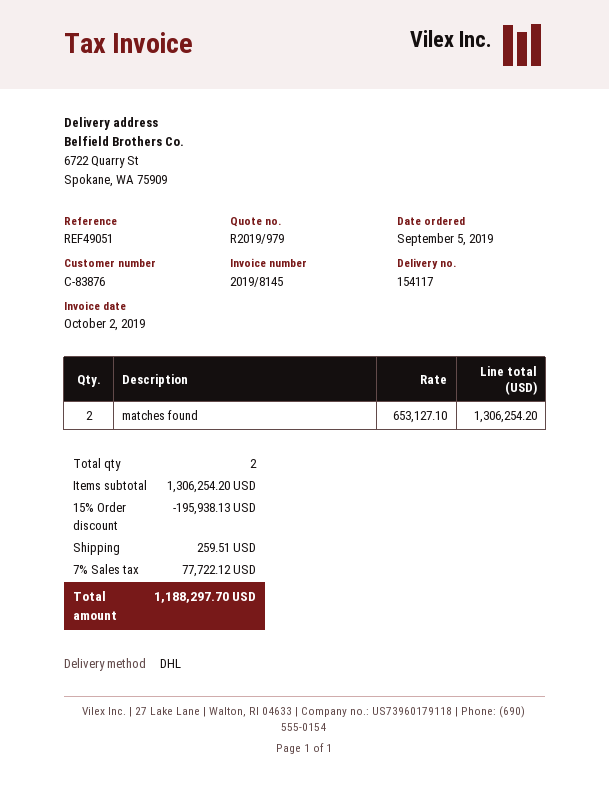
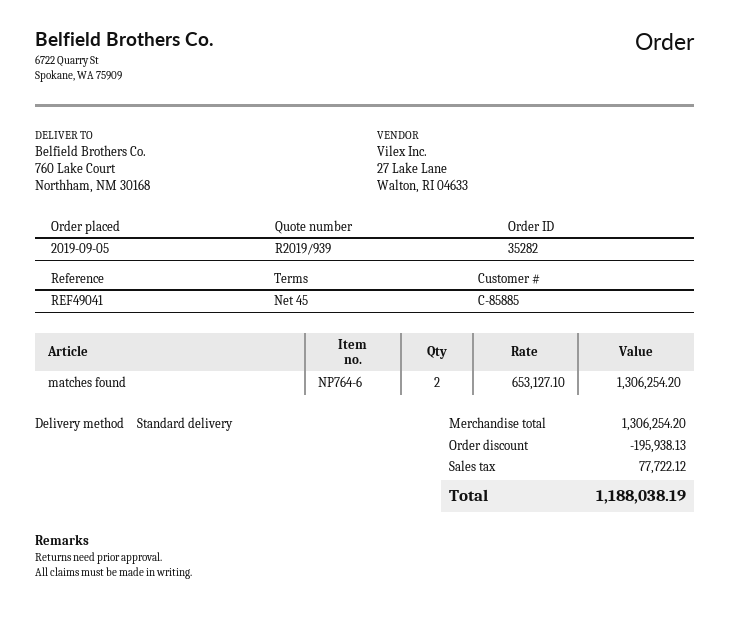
quote number: R2019/979 -> R2019/939
customer number: C-83876 -> C-85885
reference: REF49051 -> REF49041
shipping method: DHL -> standard
ship to: 6722 Quarry St, Spokane, WA 75909 -> 760 Lake Court, Northham, NM 30168
shipping: 259.51 -> none
total: 1188297.70 -> 1188038.19

